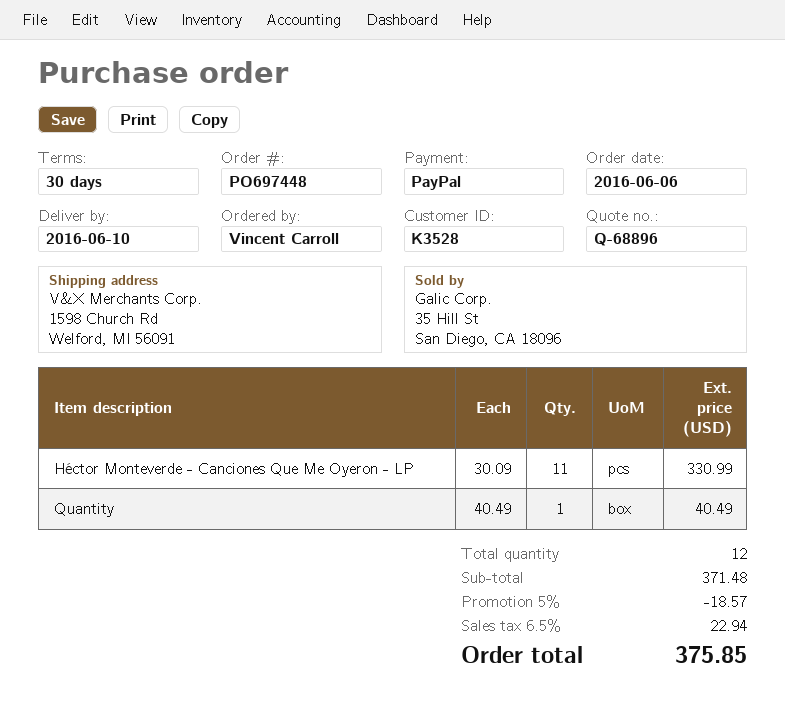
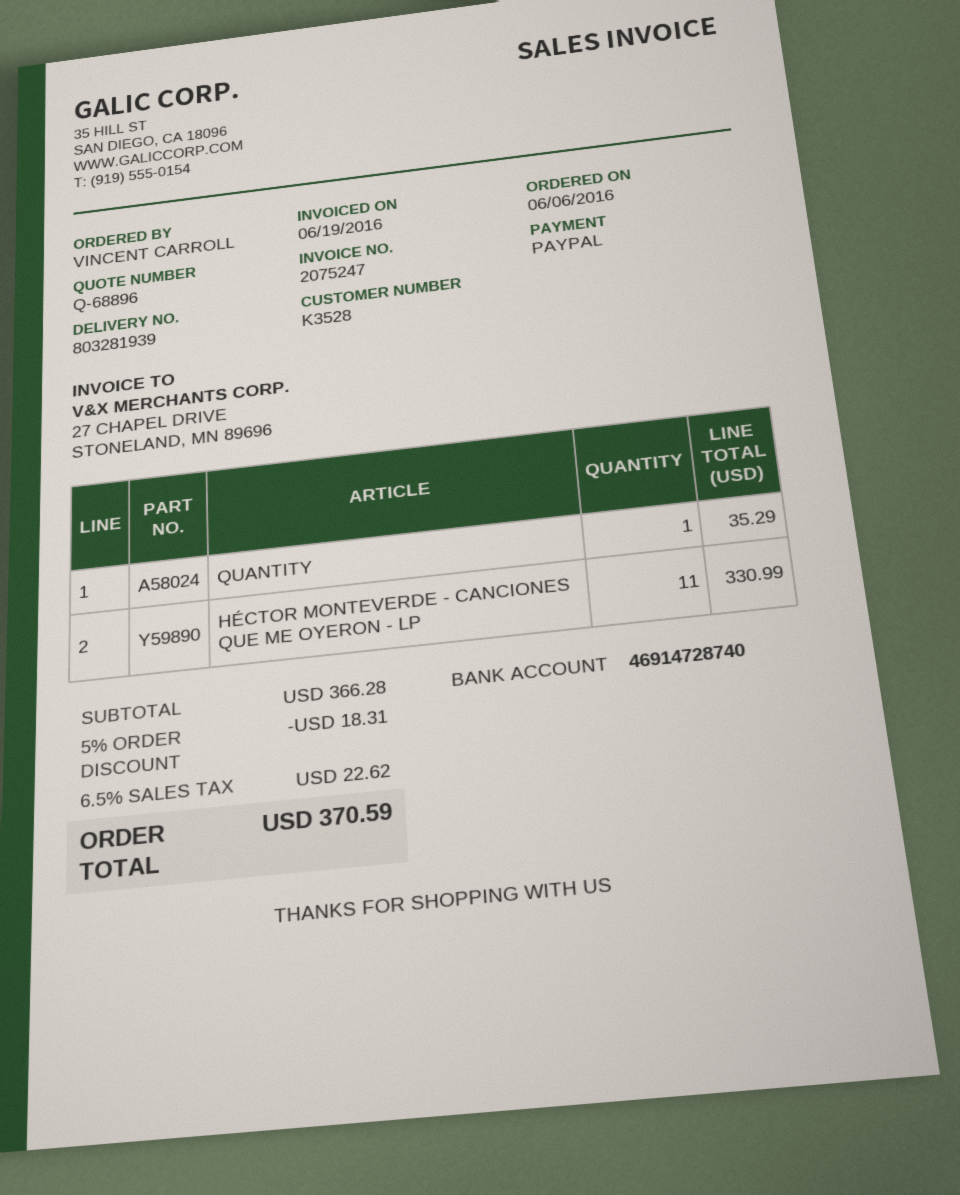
Quantity: 1 for 40.49 -> 1 for 35.29
subtotal: 371.48 -> 366.28
discount: 5% = 18.57 -> 5% = 18.31
tax: 6.5% = 22.94 -> 6.5% = 22.62
total: 375.85 -> 370.59

